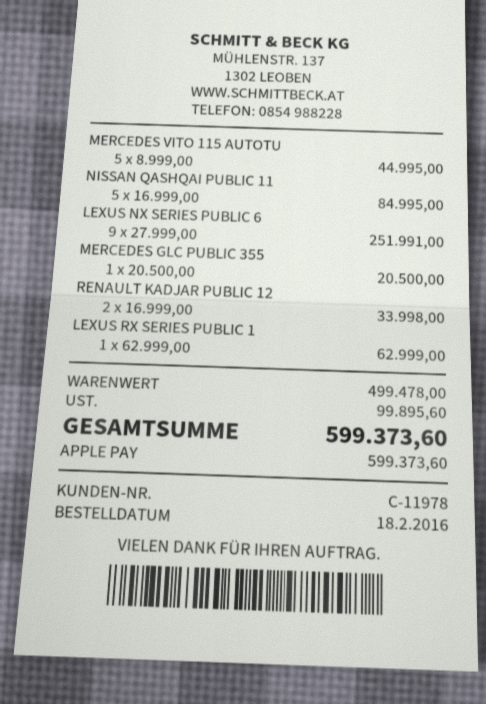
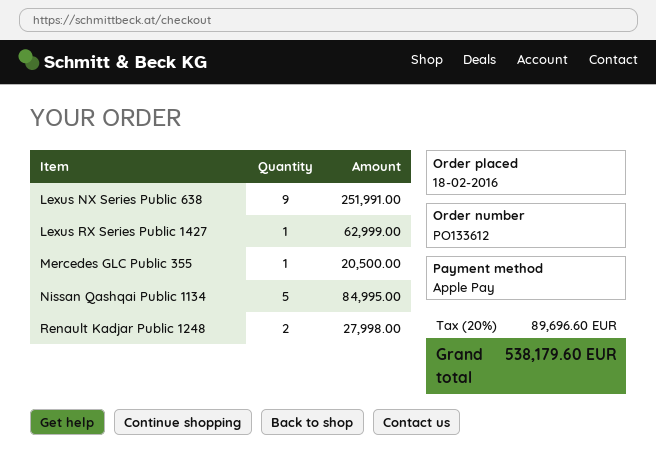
MERCEDES VITO 115 AUTOTU: 5 for 44995.00 -> none
RENAULT KADJAR PUBLIC 12: 2 for 33998.00 -> 2 for 27998.00
tax: 99895.60 -> 89696.60
total: 599373.60 -> 538179.60

